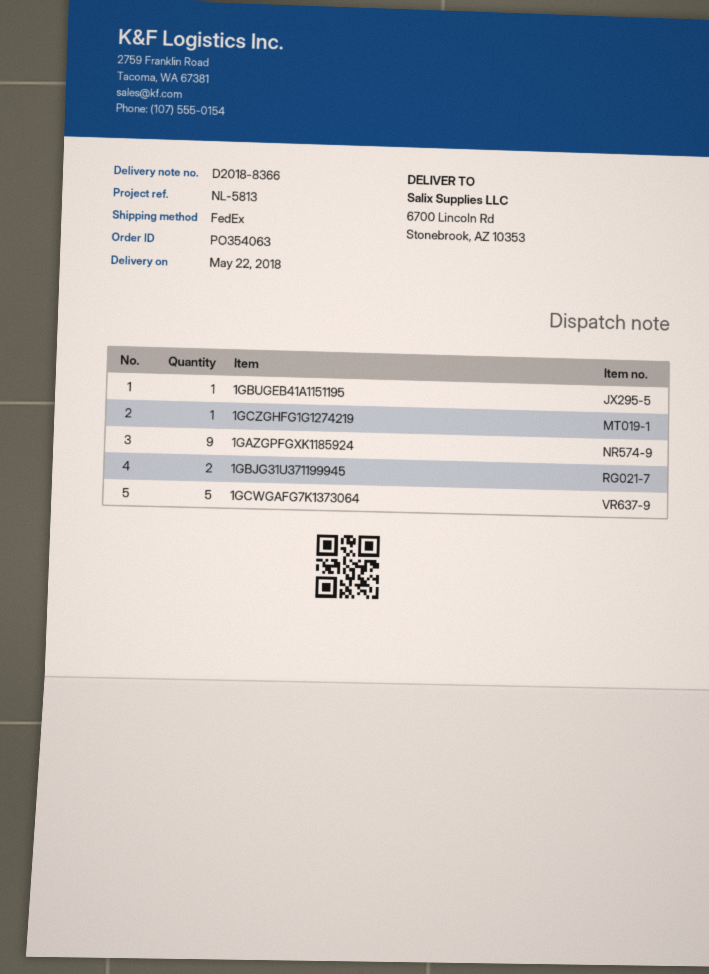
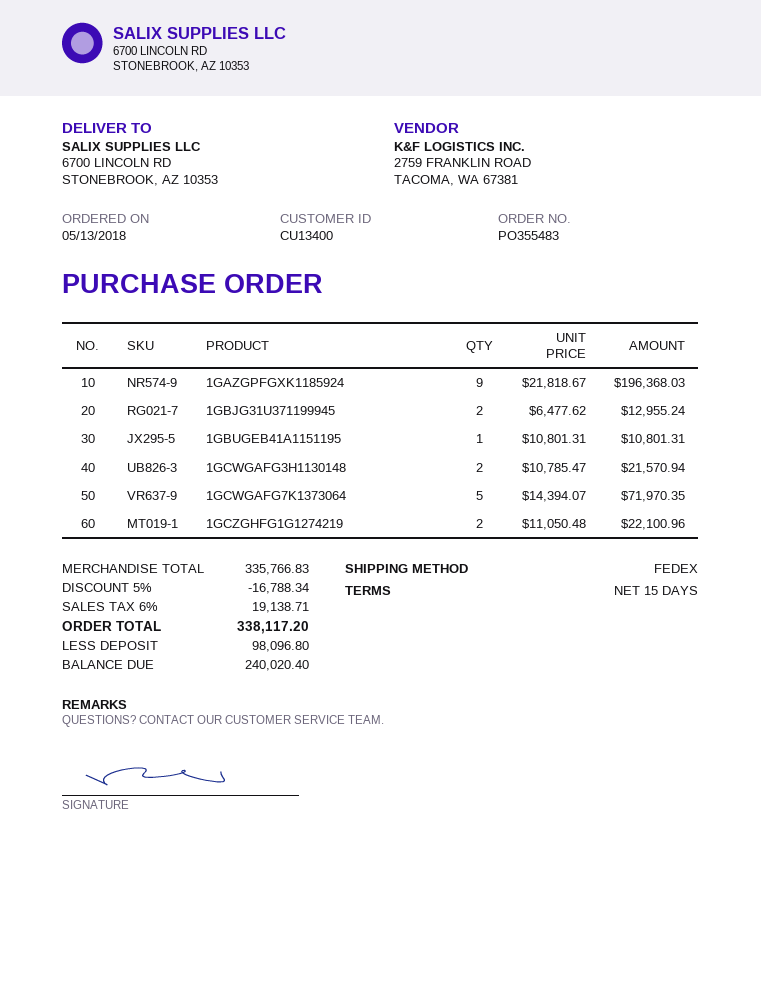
order number: PO354063 -> PO355483
1GCZGHFG1G1274219: 1 -> 2
1GCWGAFG3H1130148: none -> 2

